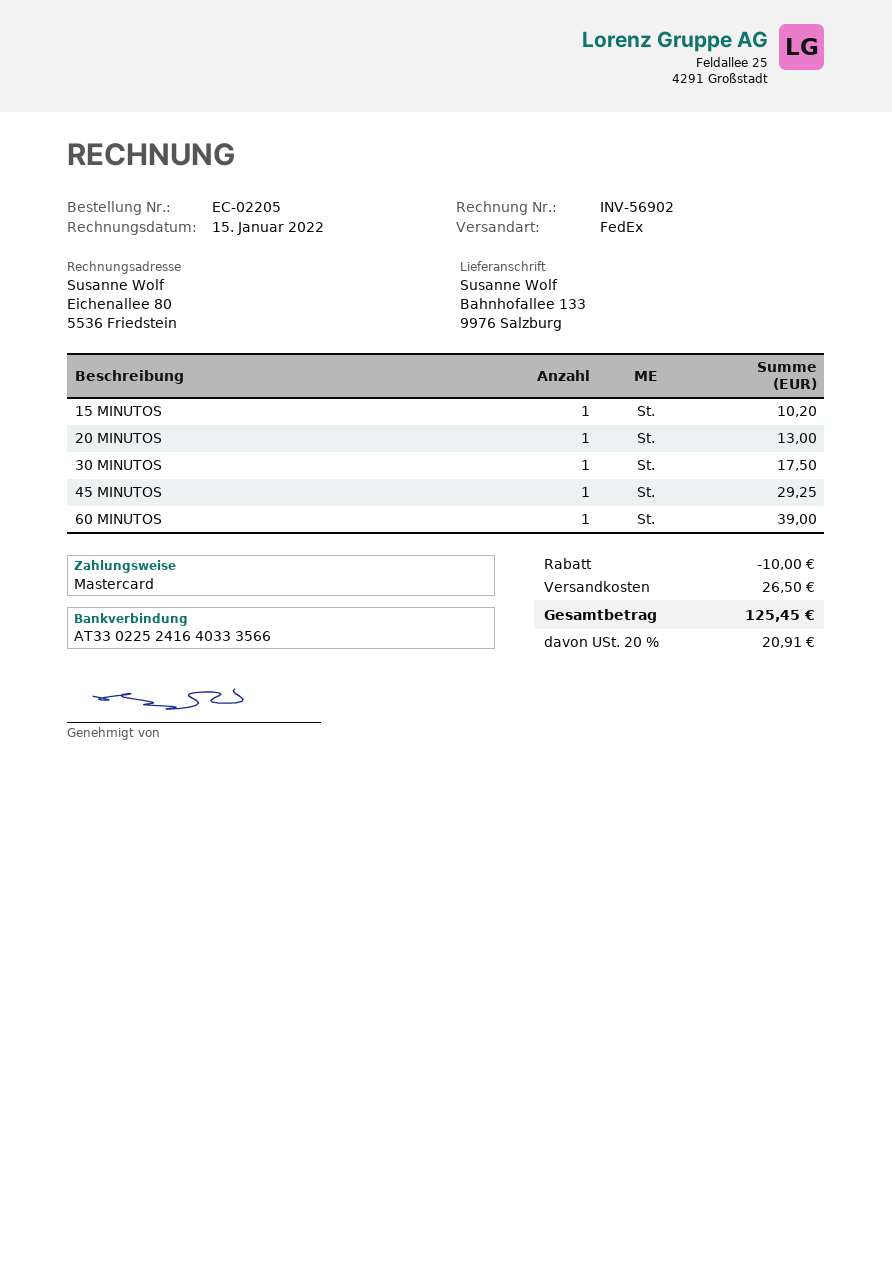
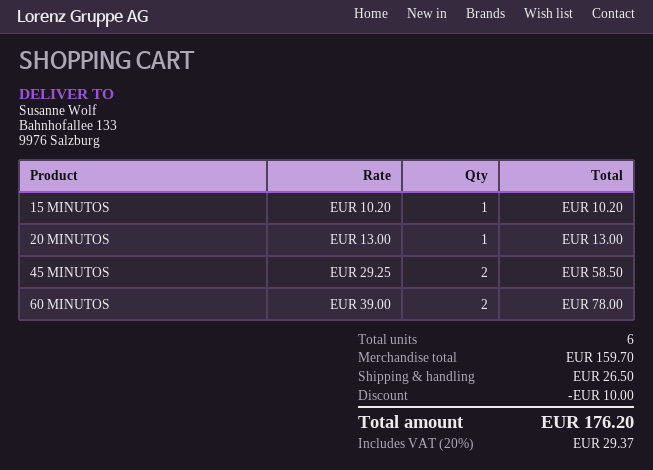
30 MINUTOS: 1 for 17.50 -> none
45 MINUTOS: 1 for 29.25 -> 2 for 58.50
60 MINUTOS: 1 for 39.00 -> 2 for 78.00
tax: 20% = 20.91 -> 20% = 29.37
total: 125.45 -> 176.20

